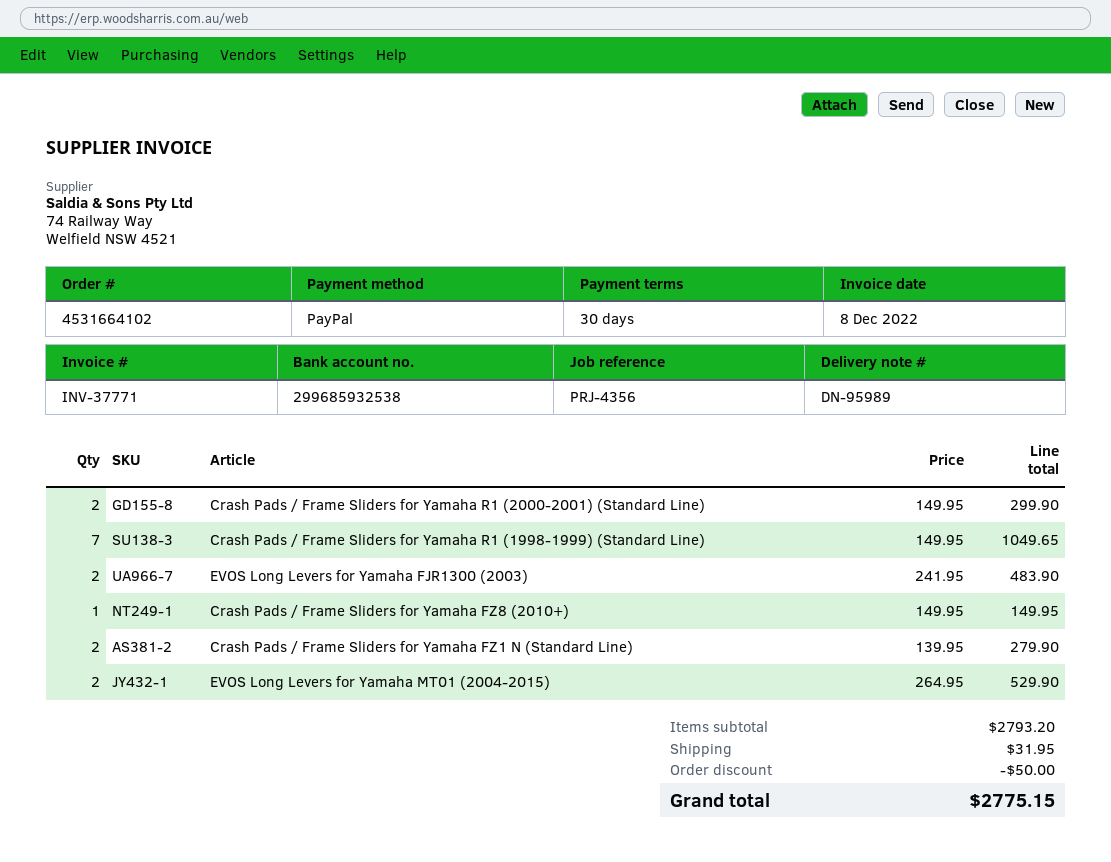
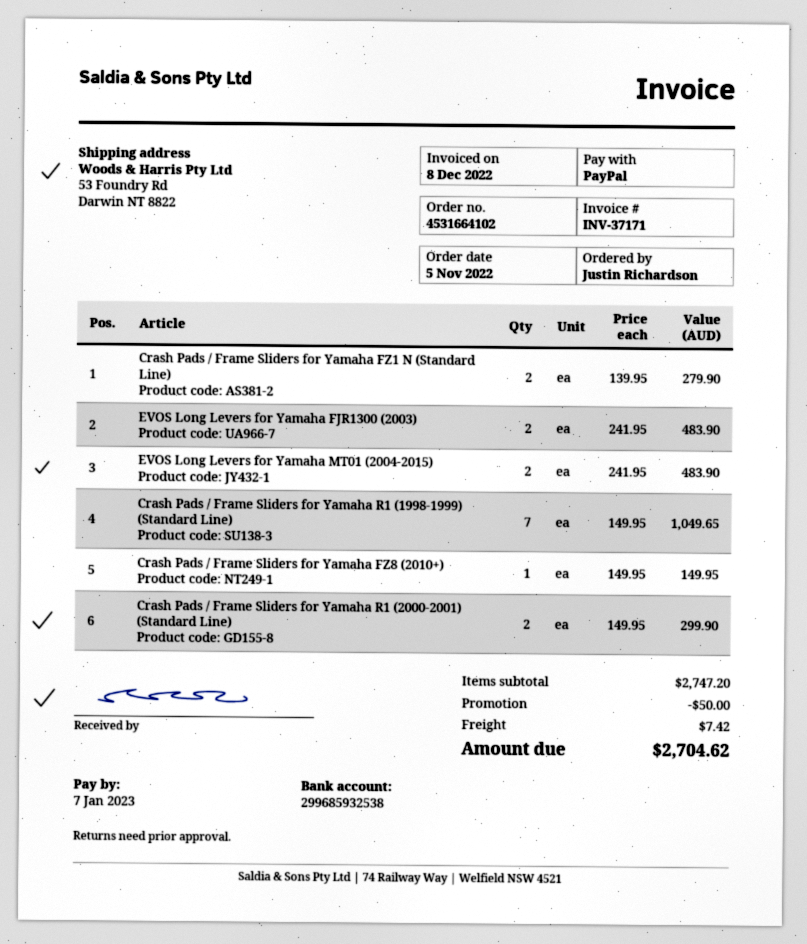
invoice number: INV-37771 -> INV-37171
EVOS Long Levers for Yamaha MT01 (2004-2015): 2 x 264.95 = 529.90 -> 2 x 241.95 = 483.90
subtotal: 2793.20 -> 2747.20
shipping: 31.95 -> 7.42
total: 2775.15 -> 2704.62

